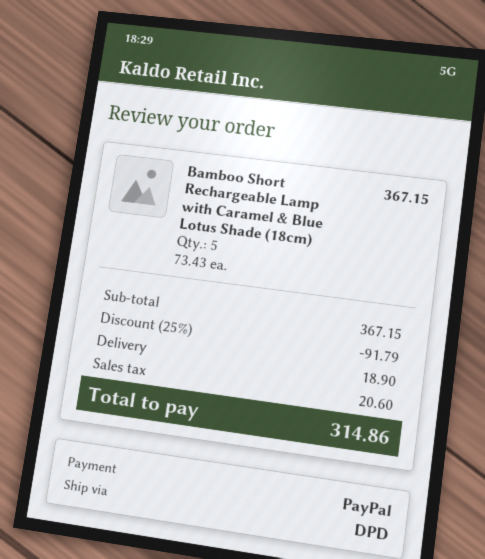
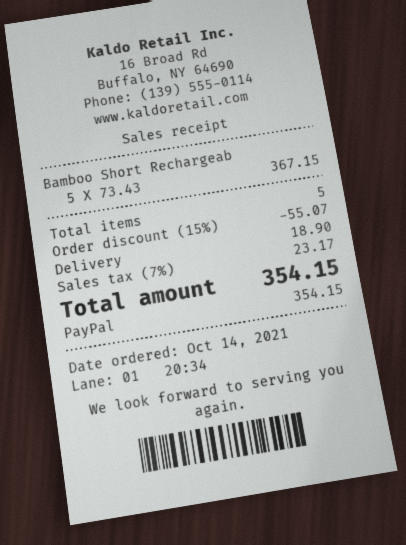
discount: 25% = 91.79 -> 15% = 55.07
tax: 20.60 -> 23.17
total: 314.86 -> 354.15

